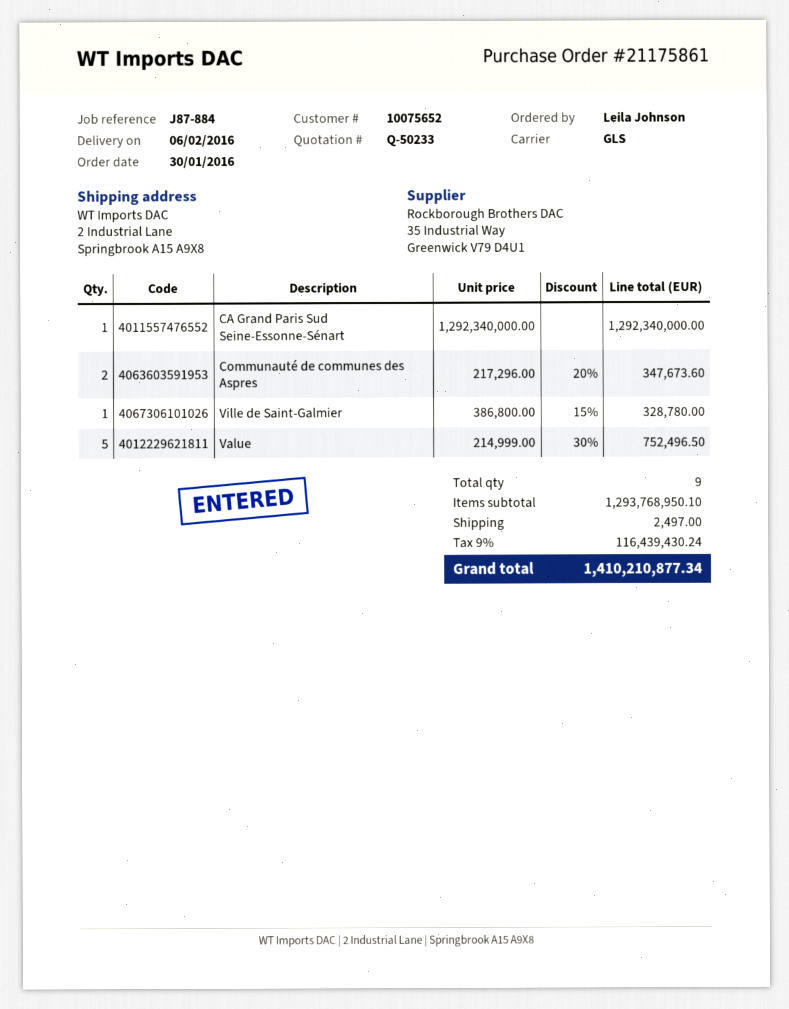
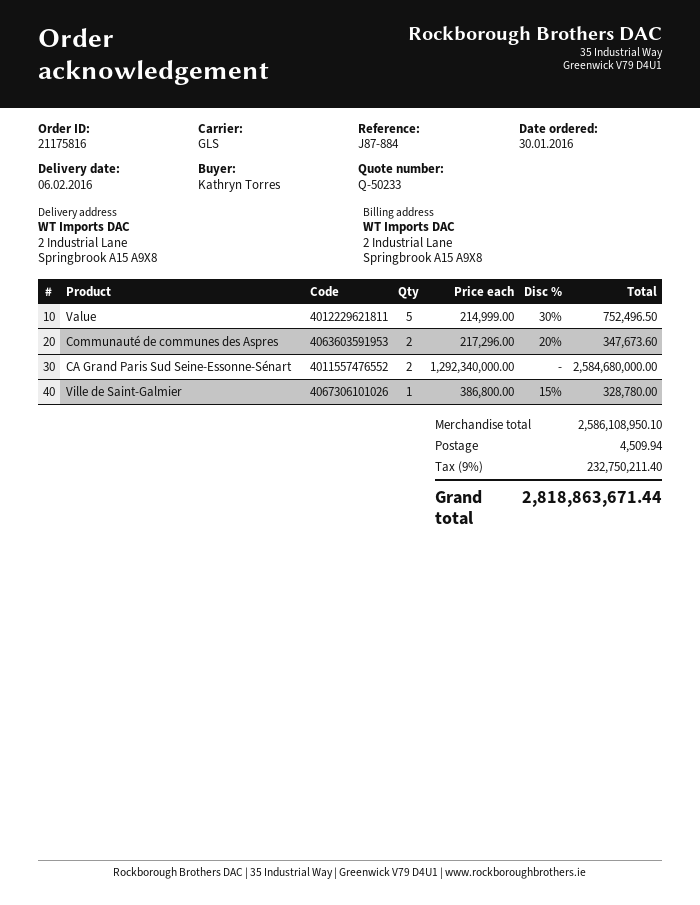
order number: 21175861 -> 21175816
ordered by: Leila Johnson -> Kathryn Torres
CA Grand Paris Sud Seine-Essonne-Sénart: 1 x 1292340000.00 = 1292340000.00 -> 2 x 1292340000.00 = 2584680000.00
subtotal: 1293768950.10 -> 2586108950.10
shipping: 2497.00 -> 4509.94
tax: 9% = 116439430.24 -> 9% = 232750211.40
total: 1410210877.34 -> 2818863671.44

